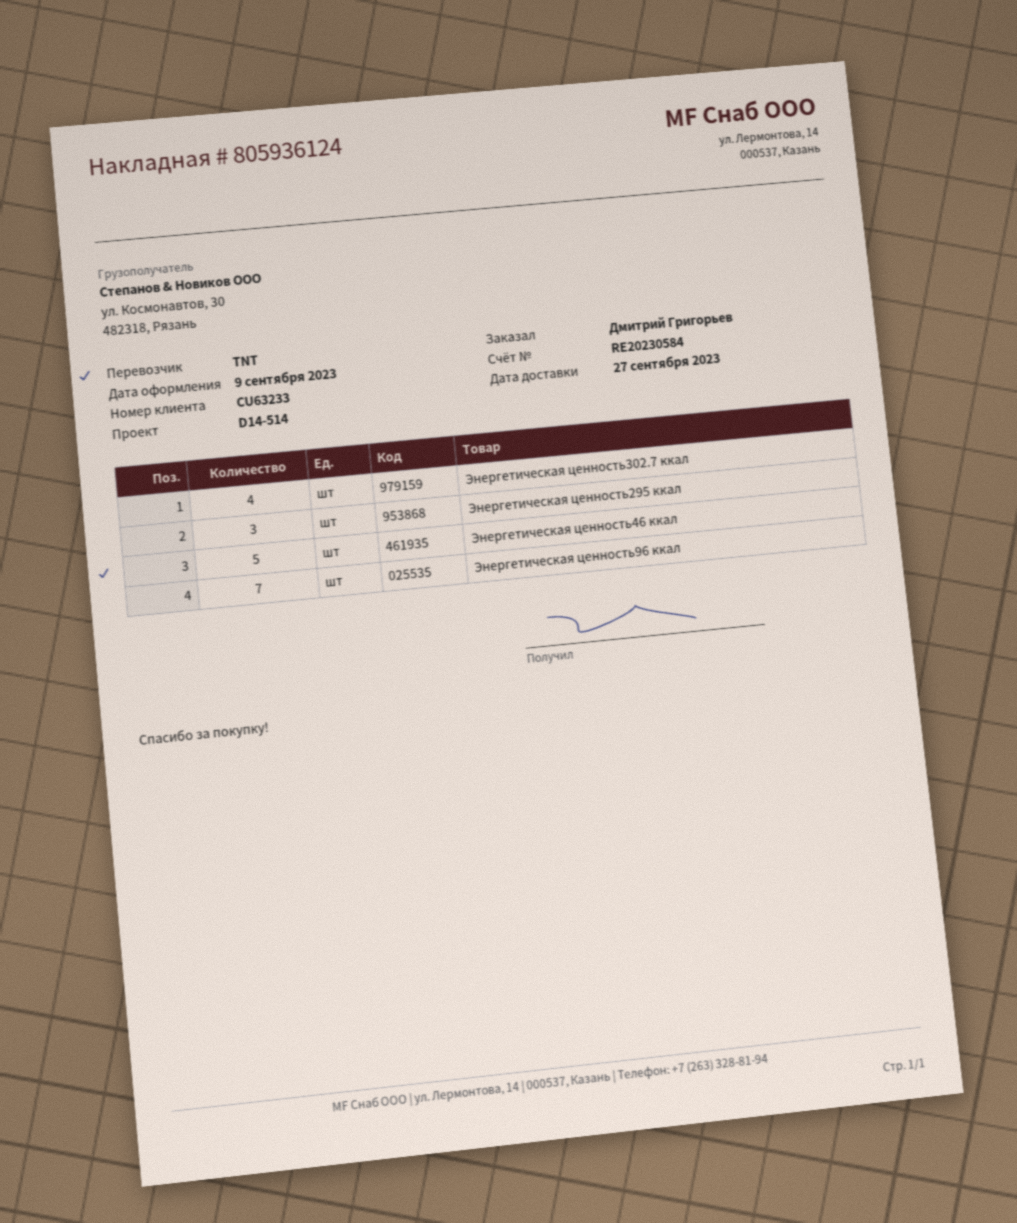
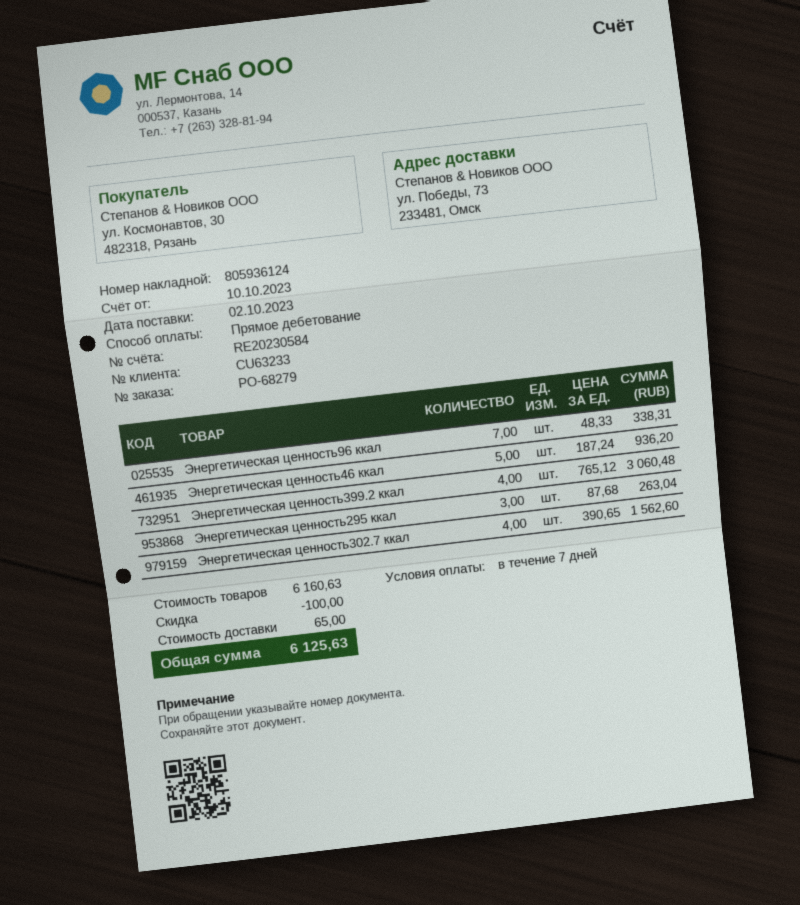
delivery date: 2023-09-27 -> 2023-10-02
ship to: ул. Космонавтов, 30, 482318, Рязань -> ул. Победы, 73, 233481, Омск
Энергетическая ценность399.2 ккал: none -> 4

